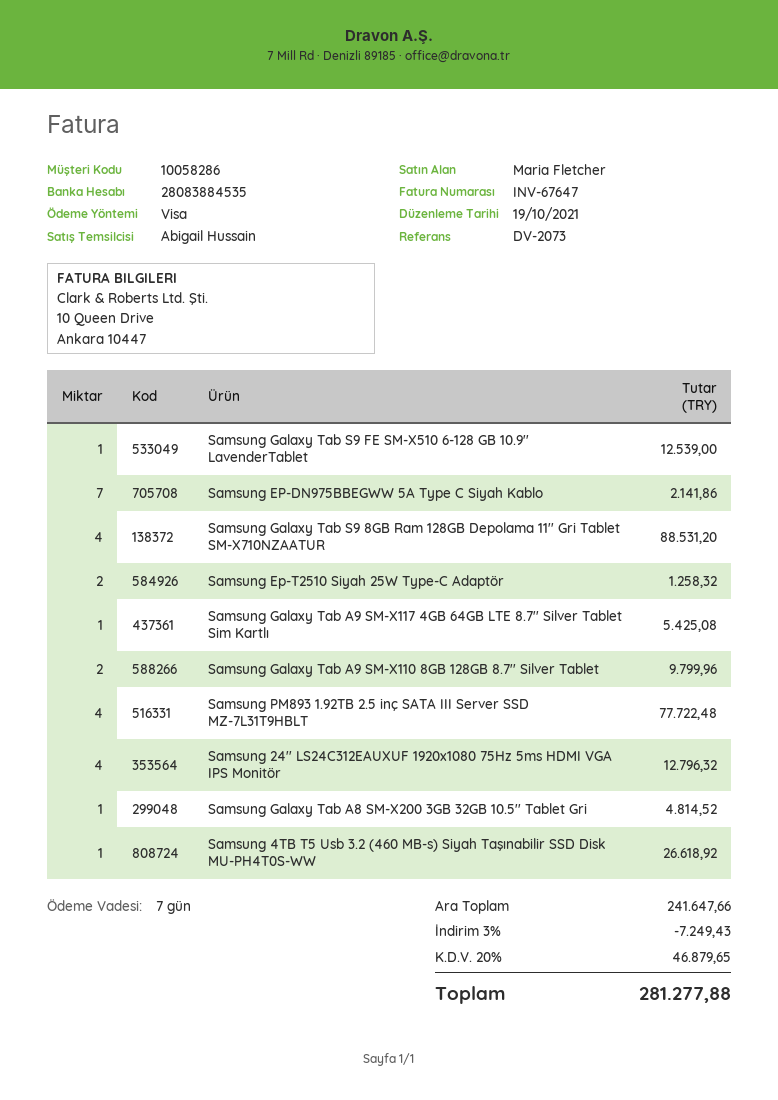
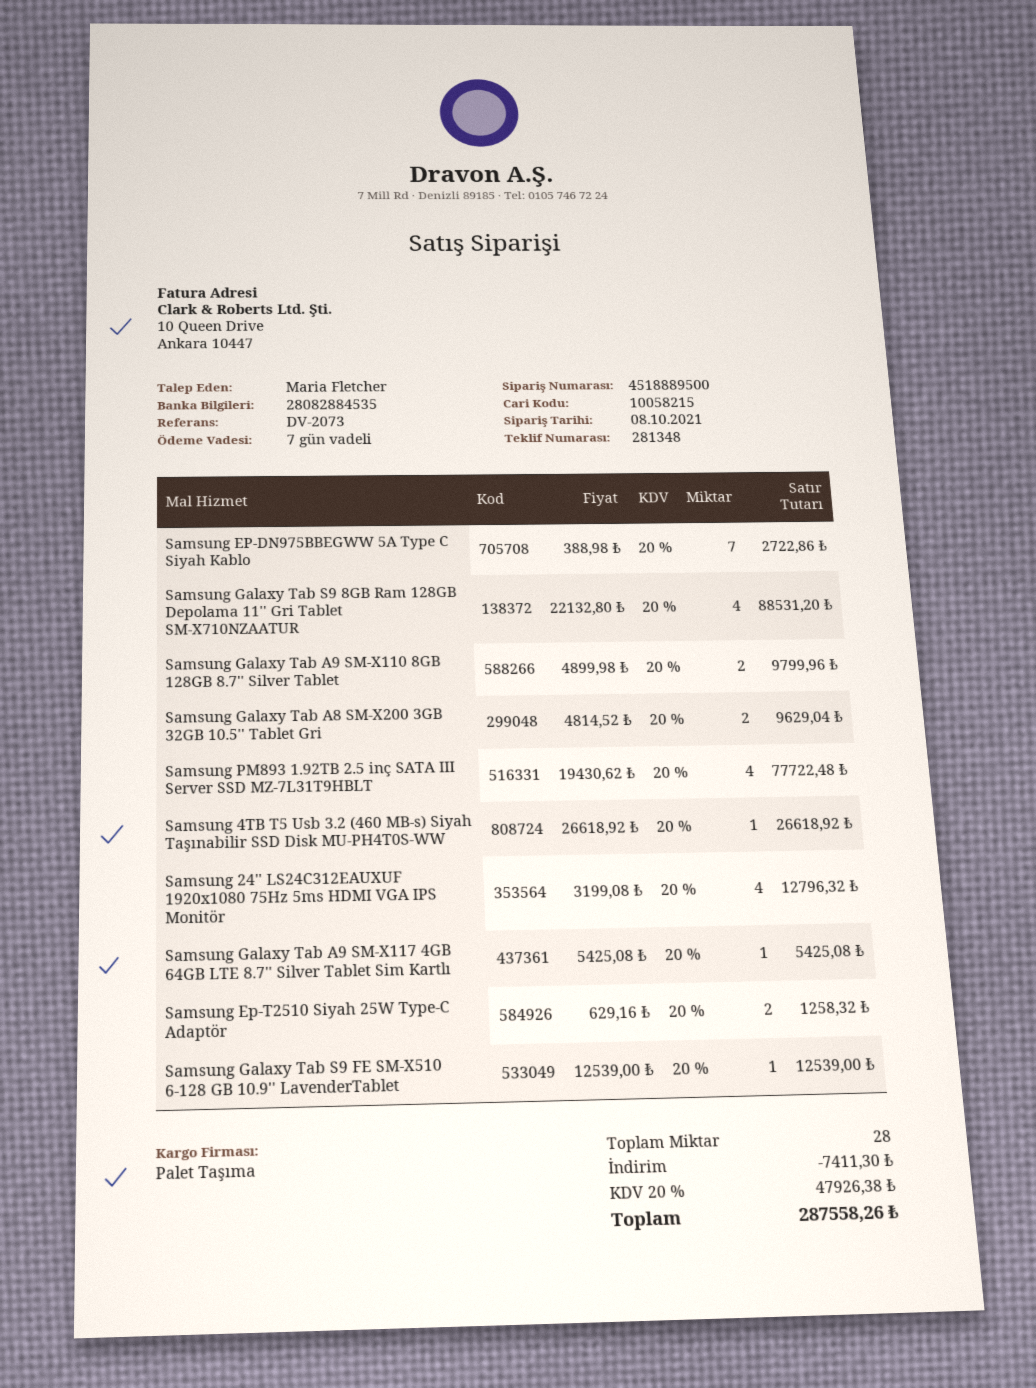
customer number: 10058286 -> 10058215
bank account: 28083884535 -> 28082884535
Samsung EP-DN975BBEGWW 5A Type C Siyah Kablo: 7 for 2141.86 -> 7 for 2722.86
Samsung Galaxy Tab A8 SM-X200 3GB 32GB 10.5'' Tablet Gri: 1 for 4814.52 -> 2 for 9629.04
discount: 7249.43 -> 7411.30
tax: 20% = 46879.65 -> 20% = 47926.38
total: 281277.88 -> 287558.26

